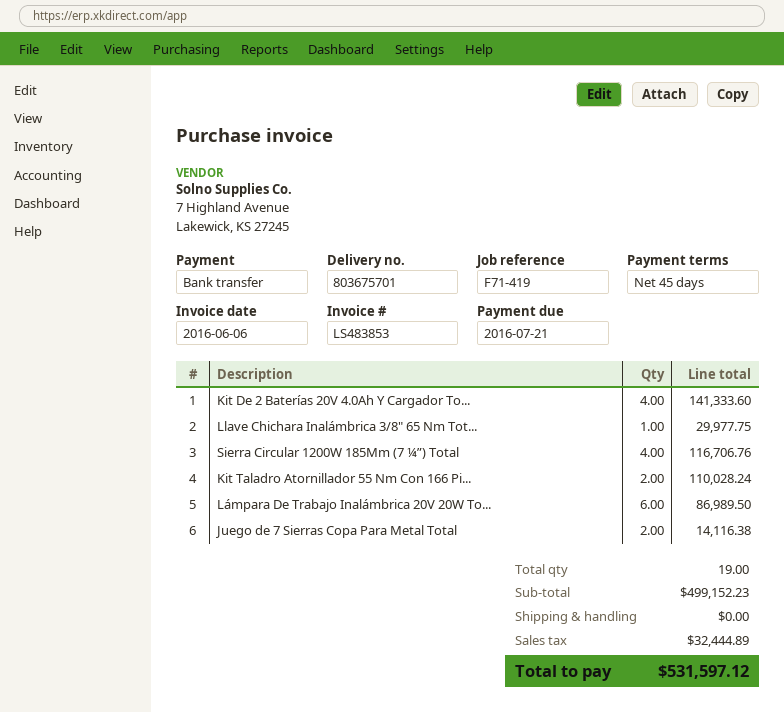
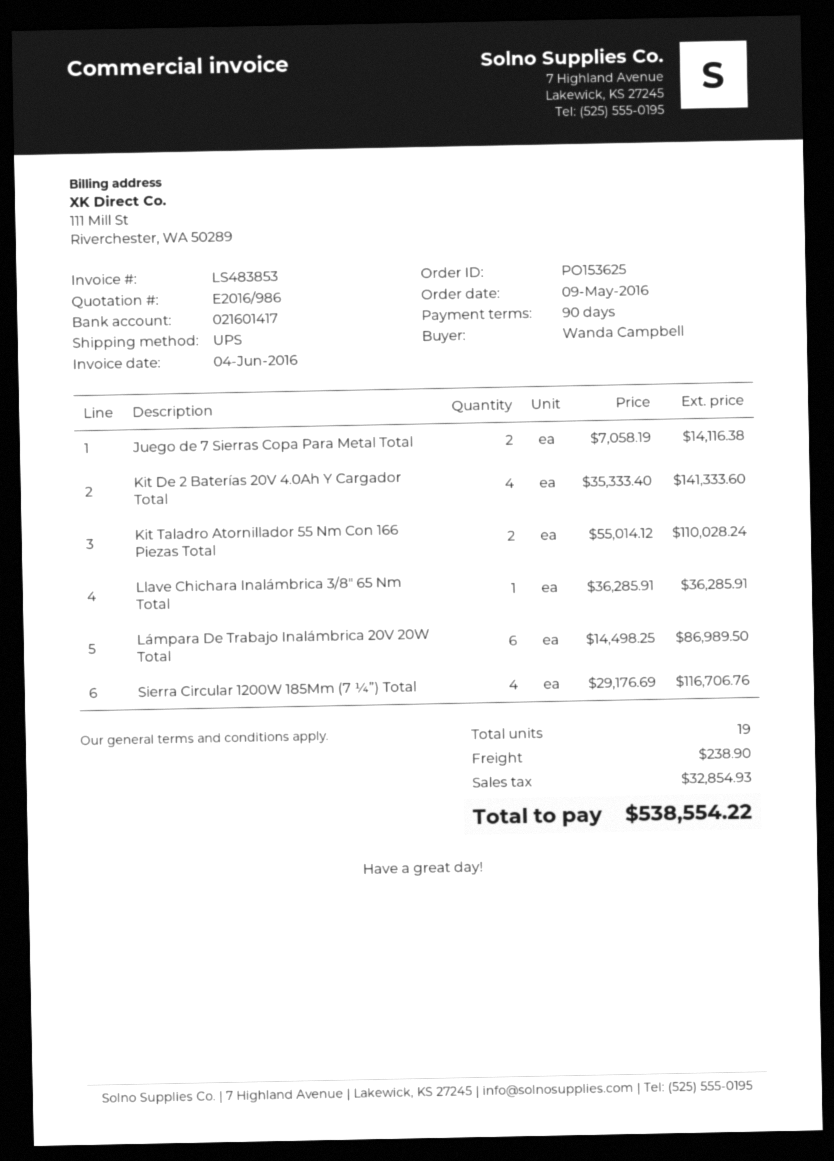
invoice date: 2016-06-06 -> 2016-06-04
payment terms: 45 days -> 90 days
Llave Chichara Inalámbrica 3/8" 65 Nm Tot...: 1 for 29977.75 -> 1 for 36285.91
shipping: 0.00 -> 238.90
tax: 32444.89 -> 32854.93
total: 531597.12 -> 538554.22

